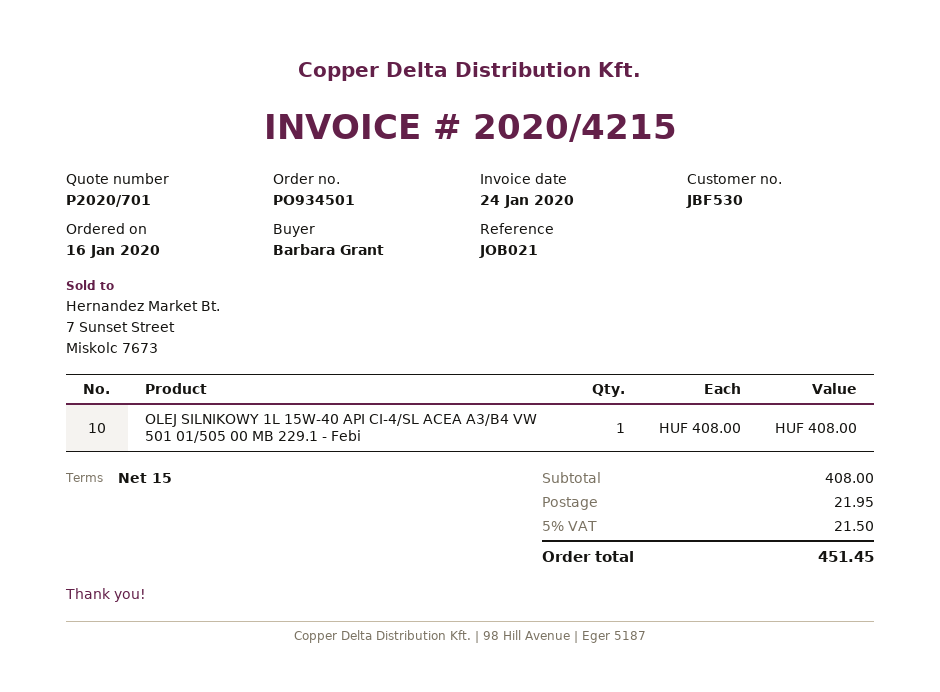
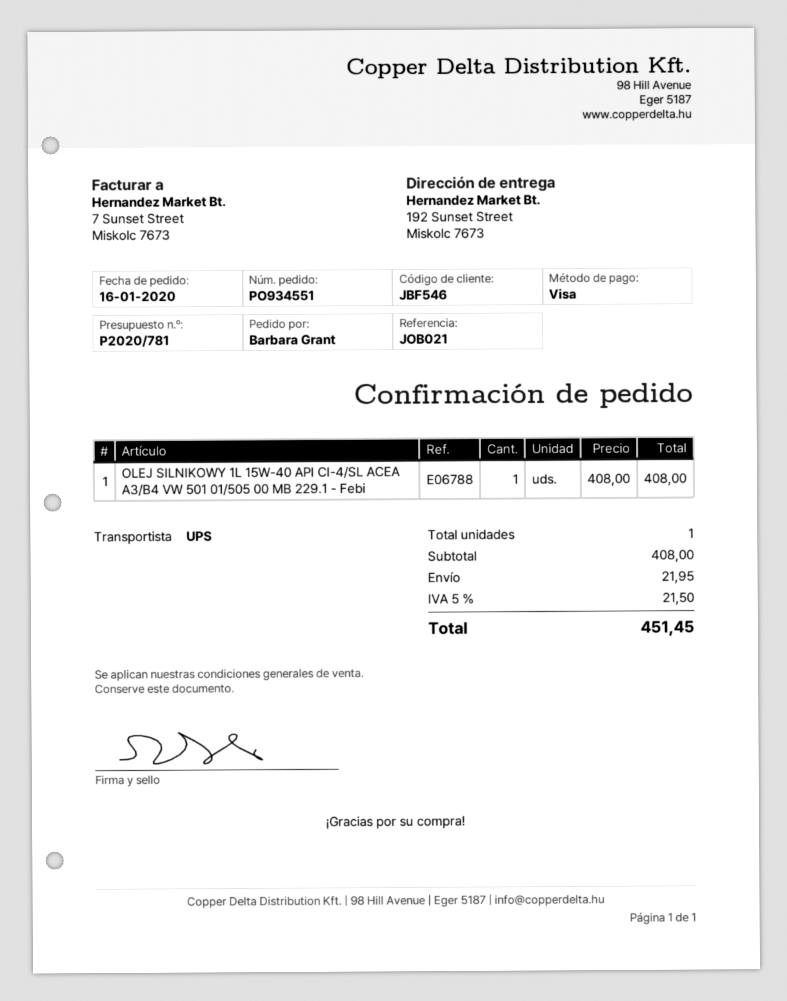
quote number: P2020/701 -> P2020/781
order number: PO934501 -> PO934551
customer number: JBF530 -> JBF546

